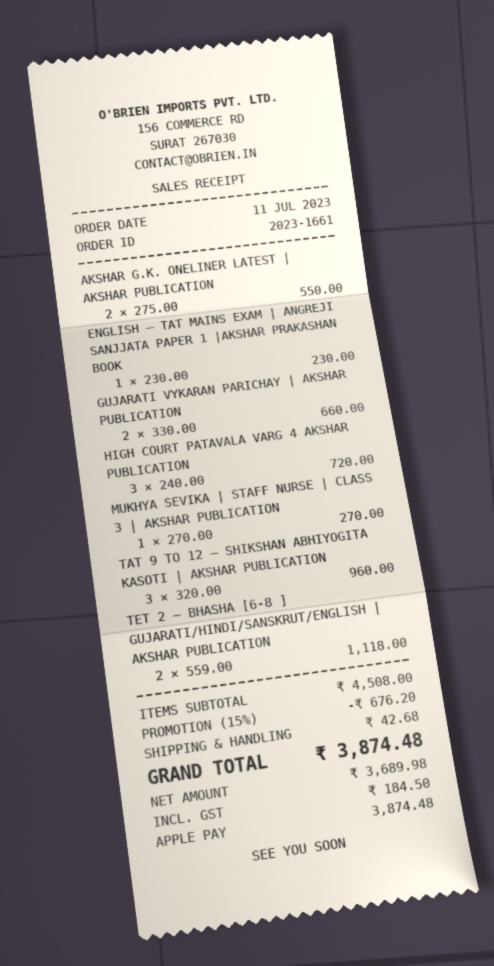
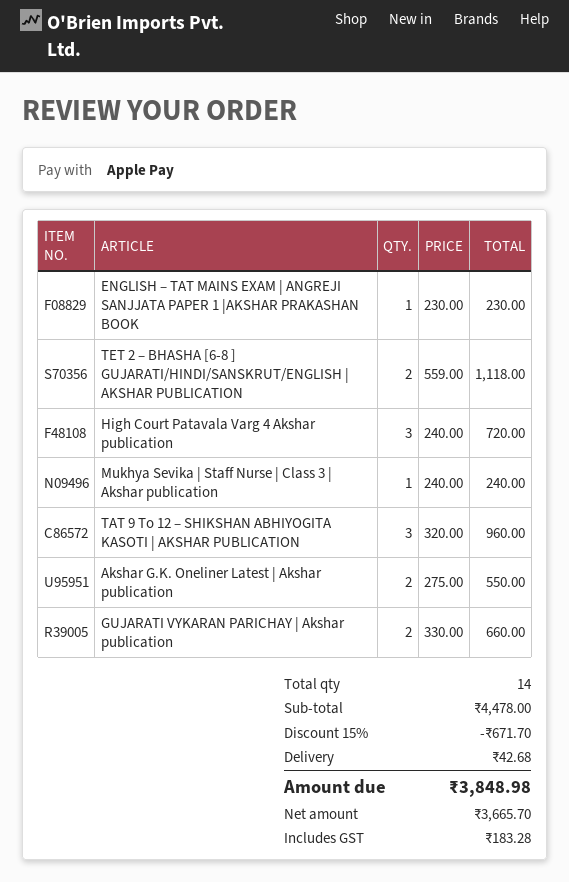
MUKHYA SEVIKA | STAFF NURSE | CLASS 3 | AKSHAR PUBLICATION: 1 x 270.00 = 270.00 -> 1 x 240.00 = 240.00
subtotal: 4508.00 -> 4478.00
discount: 15% = 676.20 -> 15% = 671.70
net: 3689.98 -> 3665.70
tax: 184.50 -> 183.28
total: 3874.48 -> 3848.98

